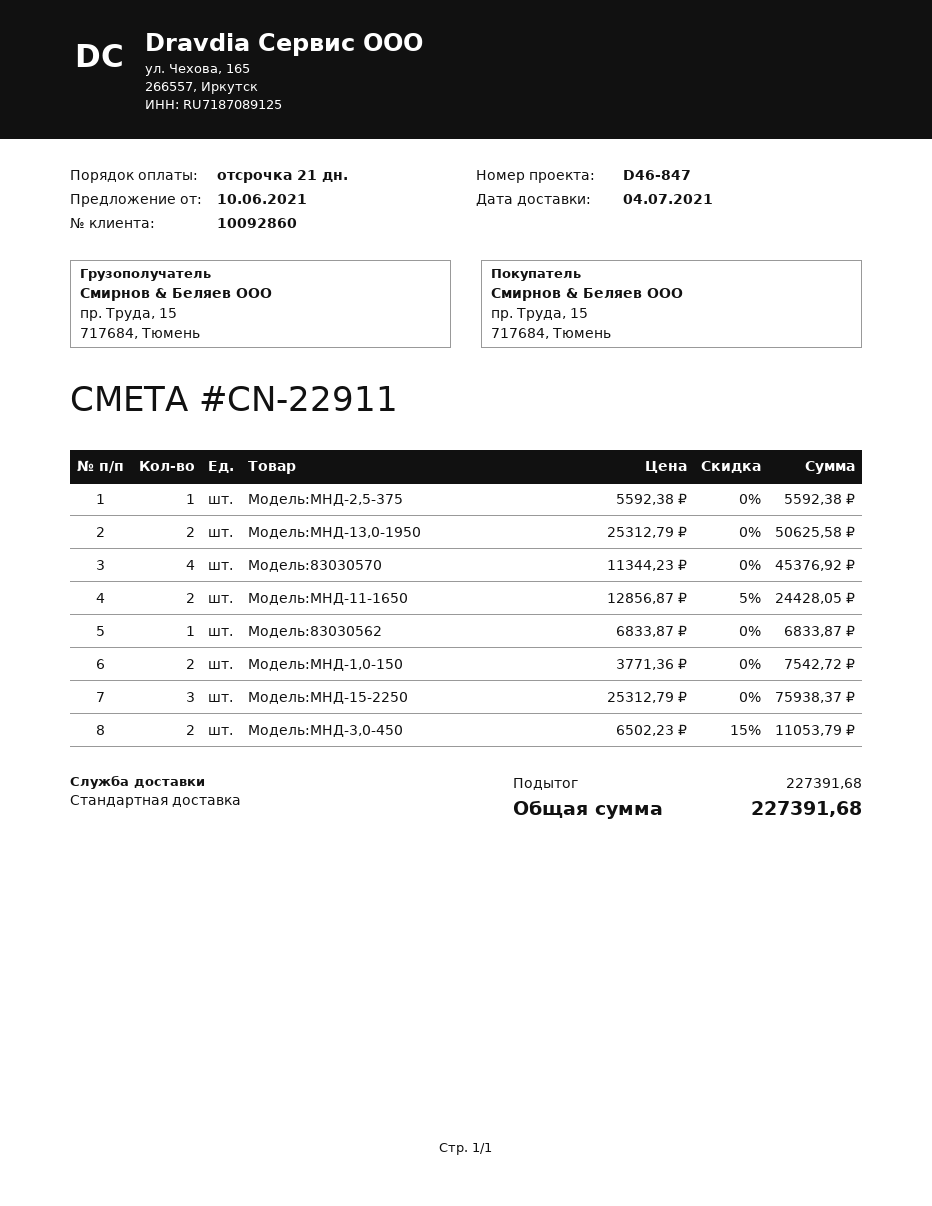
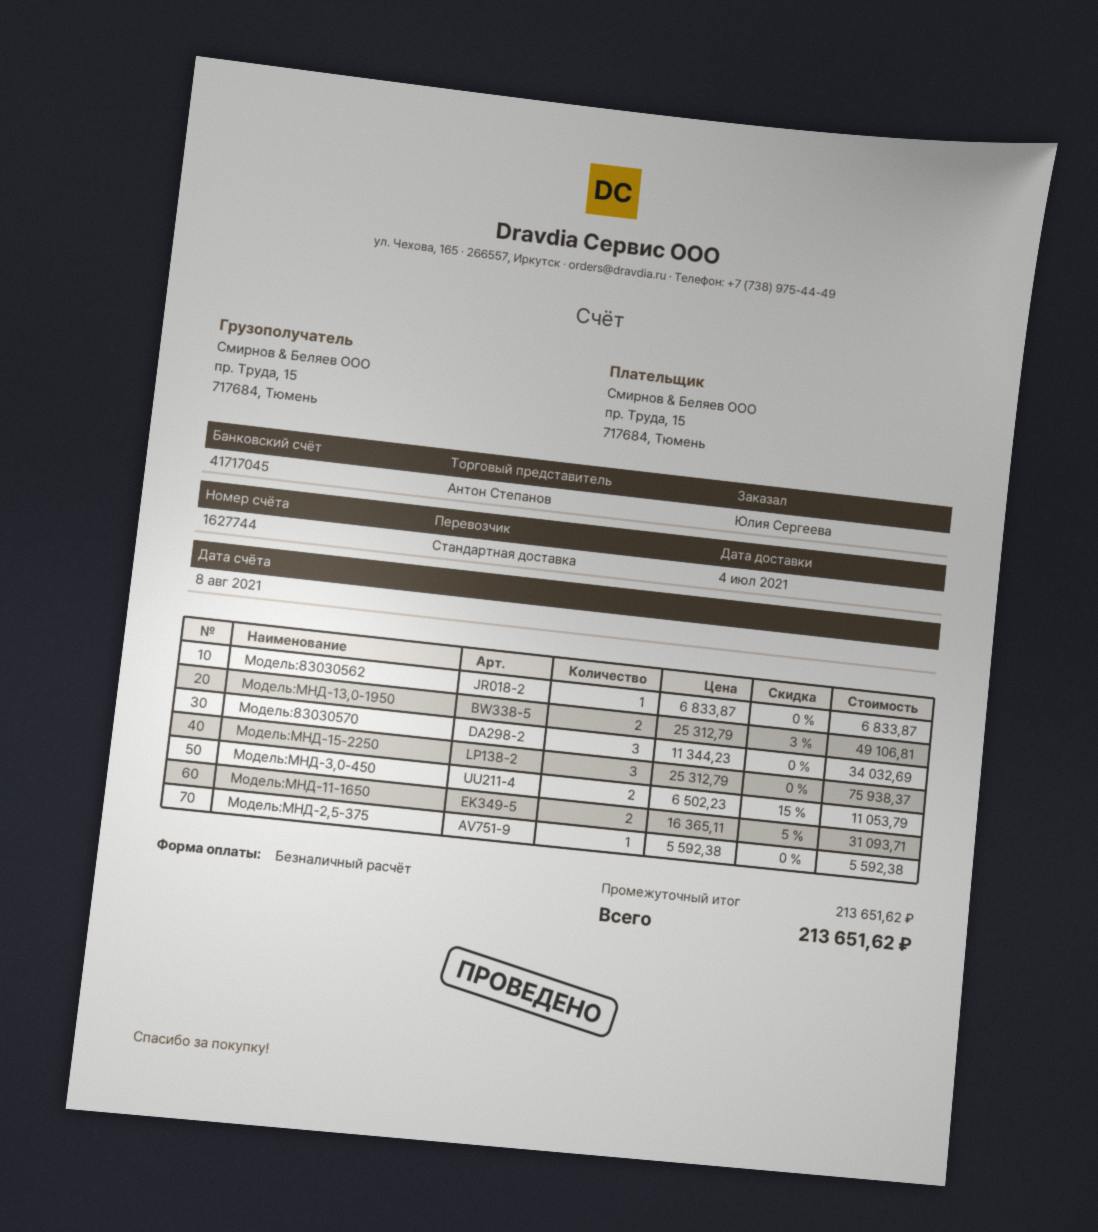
Модель:МНД-13,0-1950: 2 x 25312.79 = 50625.58 -> 2 x 25312.79 - 3% = 49106.81
Модель:83030570: 4 x 11344.23 = 45376.92 -> 3 x 11344.23 = 34032.69
Модель:МНД-11-1650: 2 x 12856.87 - 5% = 24428.05 -> 2 x 16365.11 - 5% = 31093.71
Модель:МНД-1,0-150: 2 x 3771.36 = 7542.72 -> none
subtotal: 227391.68 -> 213651.62
total: 227391.68 -> 213651.62

